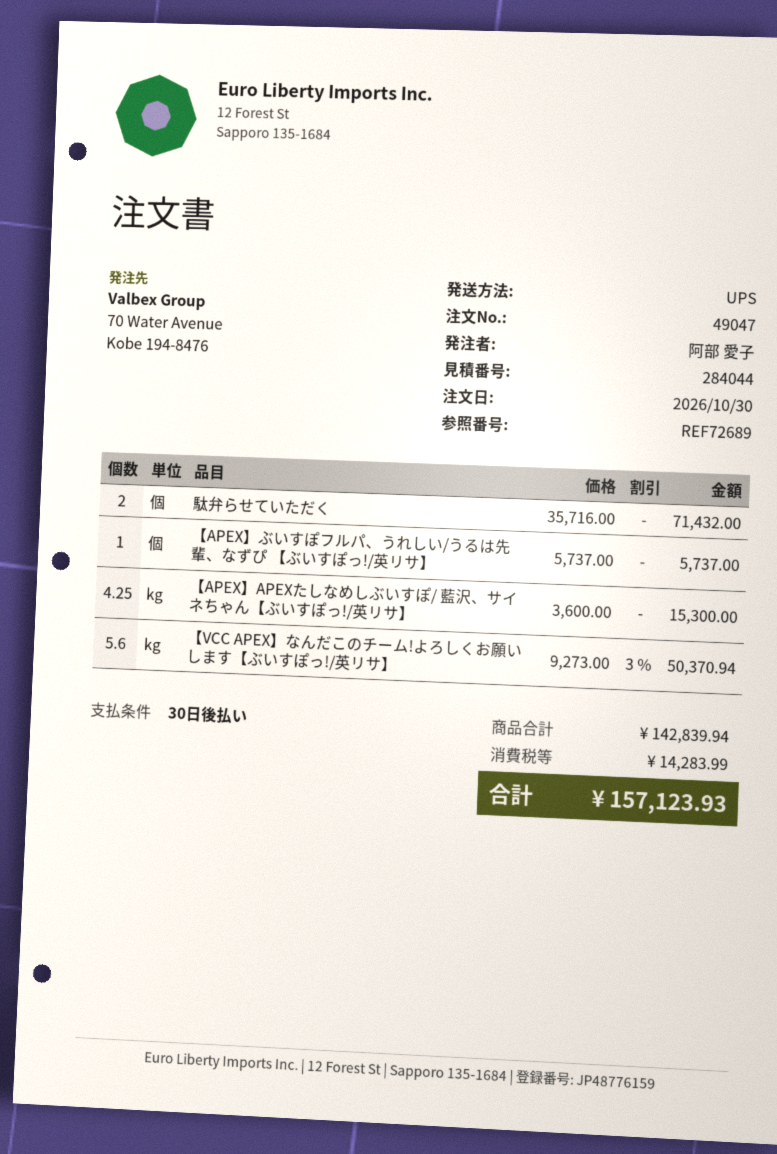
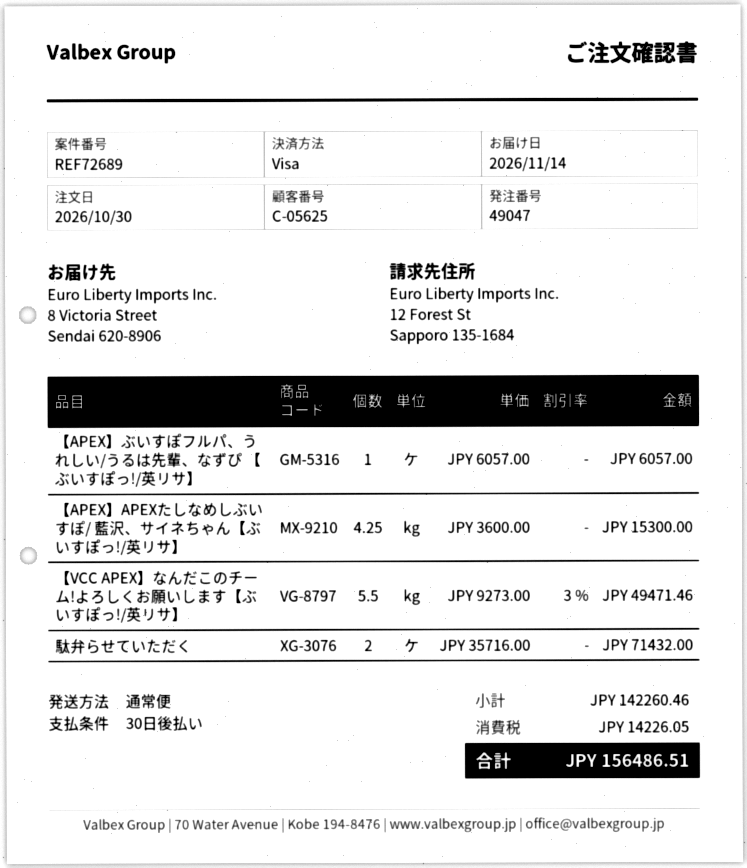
shipping method: UPS -> standard
【APEX】ぶいすぽフルパ、うれしい/うるは先輩、なずぴ 【ぶいすぽっ!/英リサ】: 1 x 5737.00 = 5737.00 -> 1 x 6057.00 = 6057.00
【VCC APEX】なんだこのチーム!よろしくお願いします【ぶいすぽっ!/英リサ】: 5.6 x 9273.00 - 3% = 50370.94 -> 5.5 x 9273.00 - 3% = 49471.46
subtotal: 142839.94 -> 142260.46
tax: 14283.99 -> 14226.05
total: 157123.93 -> 156486.51

